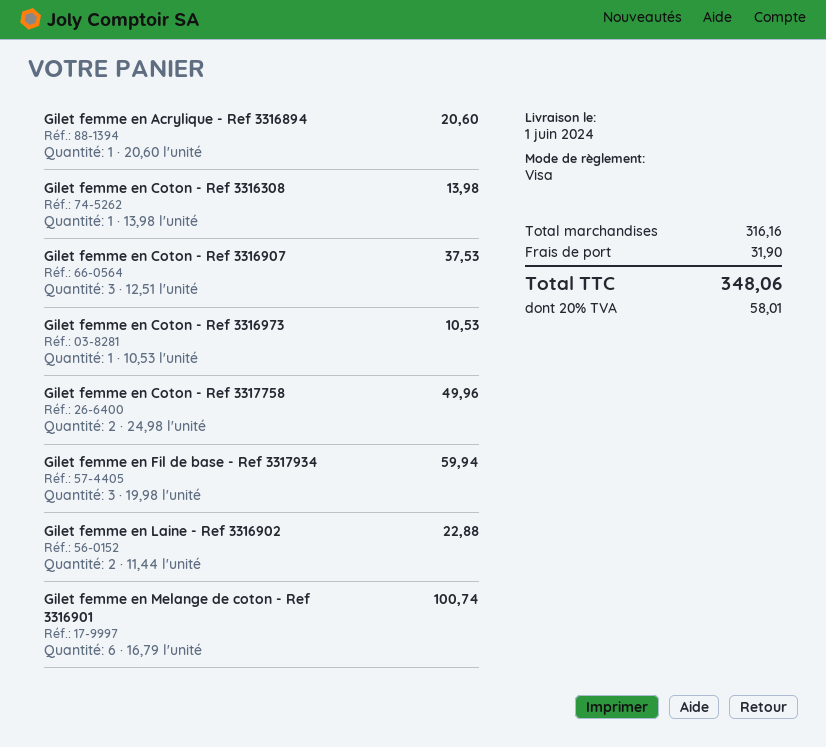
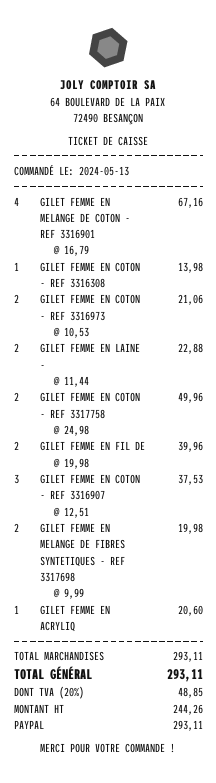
payment method: Visa -> PayPal
Gilet femme en Coton - Ref 3316973: 1 x 10.53 = 10.53 -> 2 x 10.53 = 21.06
Gilet femme en Fil de base - Ref 3317934: 3 x 19.98 = 59.94 -> 2 x 19.98 = 39.96
Gilet femme en Melange de coton - Ref 3316901: 6 x 16.79 = 100.74 -> 4 x 16.79 = 67.16
GILET FEMME EN MELANGE DE FIBRES SYNTETIQUES - REF 3317698: none -> 2 x 9.99 = 19.98
subtotal: 316.16 -> 293.11
shipping: 31.90 -> none
tax: 20% = 58.01 -> 20% = 48.85
total: 348.06 -> 293.11

